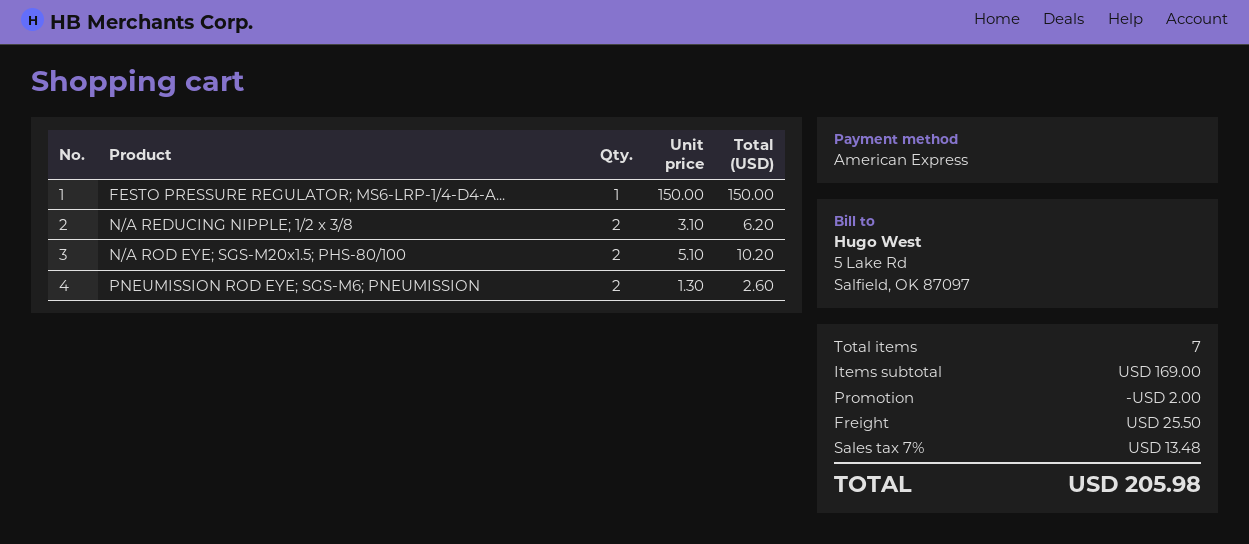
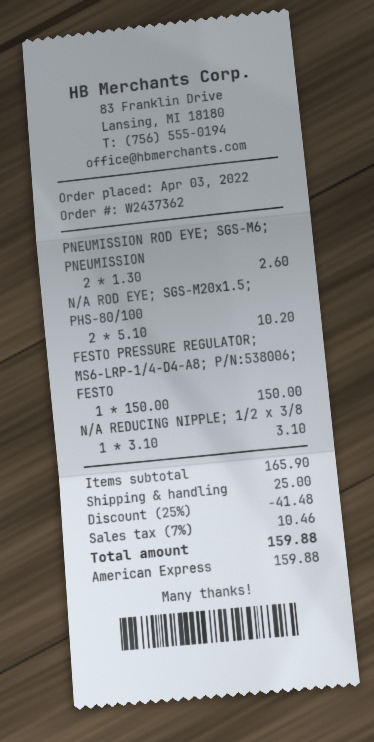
N/A REDUCING NIPPLE; 1/2 x 3/8: 2 x 3.10 = 6.20 -> 1 x 3.10 = 3.10
subtotal: 169.00 -> 165.90
discount: 2.00 -> 41.48
shipping: 25.50 -> 25.00
tax: 7% = 13.48 -> 7% = 10.46
total: 205.98 -> 159.88

